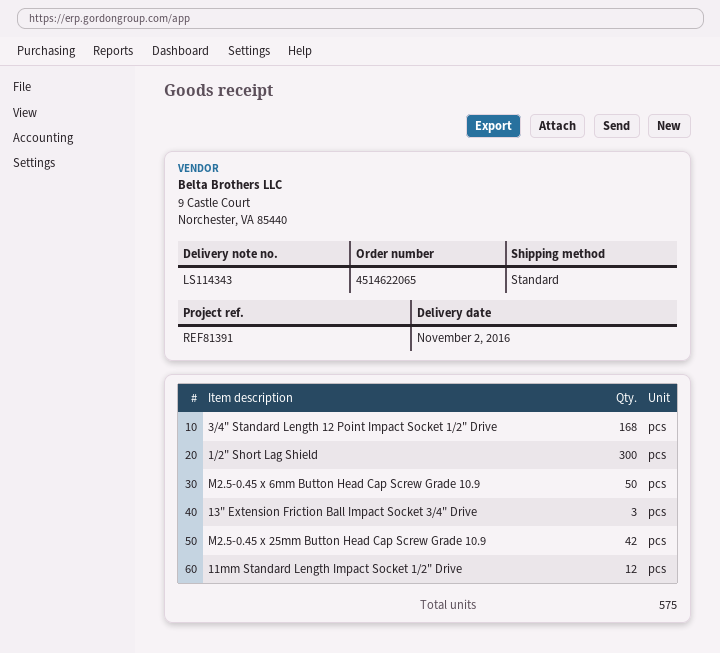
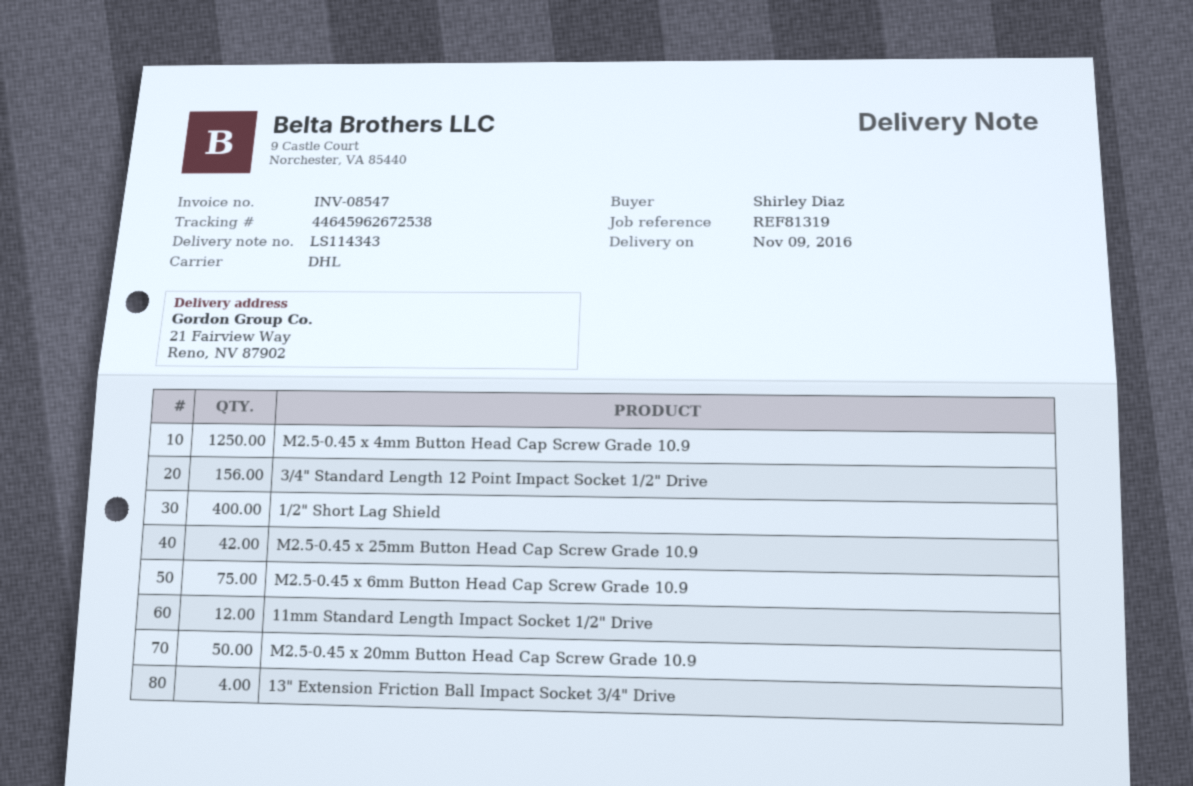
delivery date: 2016-11-02 -> 2016-11-09
reference: REF81391 -> REF81319
shipping method: standard -> DHL
3/4" Standard Length 12 Point Impact Socket 1/2" Drive: 168 -> 156
1/2" Short Lag Shield: 300 -> 400
M2.5-0.45 x 6mm Button Head Cap Screw Grade 10.9: 50 -> 75
13" Extension Friction Ball Impact Socket 3/4" Drive: 3 -> 4
M2.5-0.45 x 4mm Button Head Cap Screw Grade 10.9: none -> 1250
M2.5-0.45 x 20mm Button Head Cap Screw Grade 10.9: none -> 50

